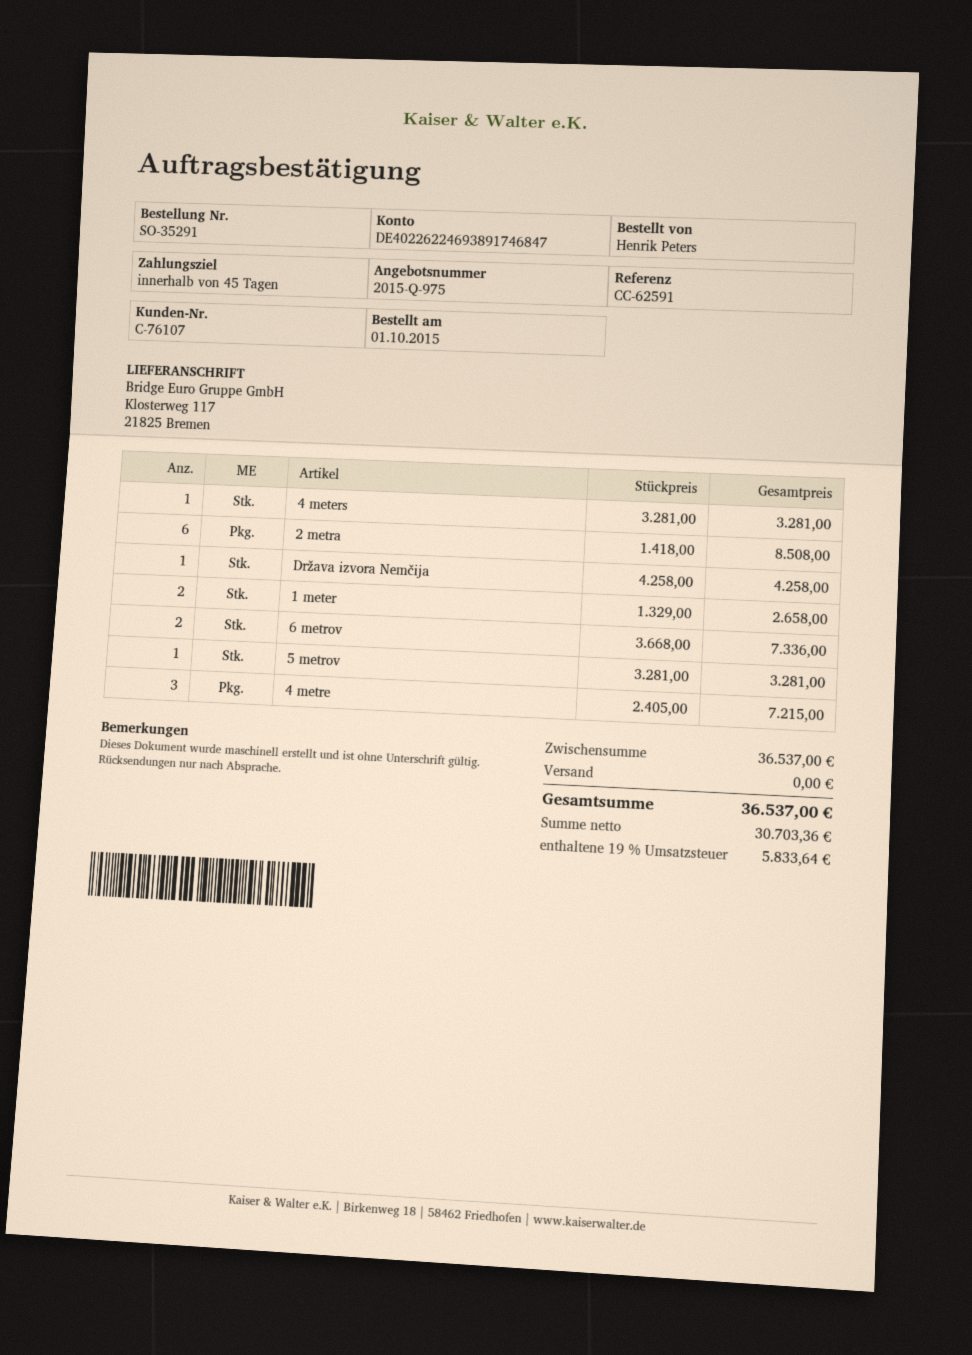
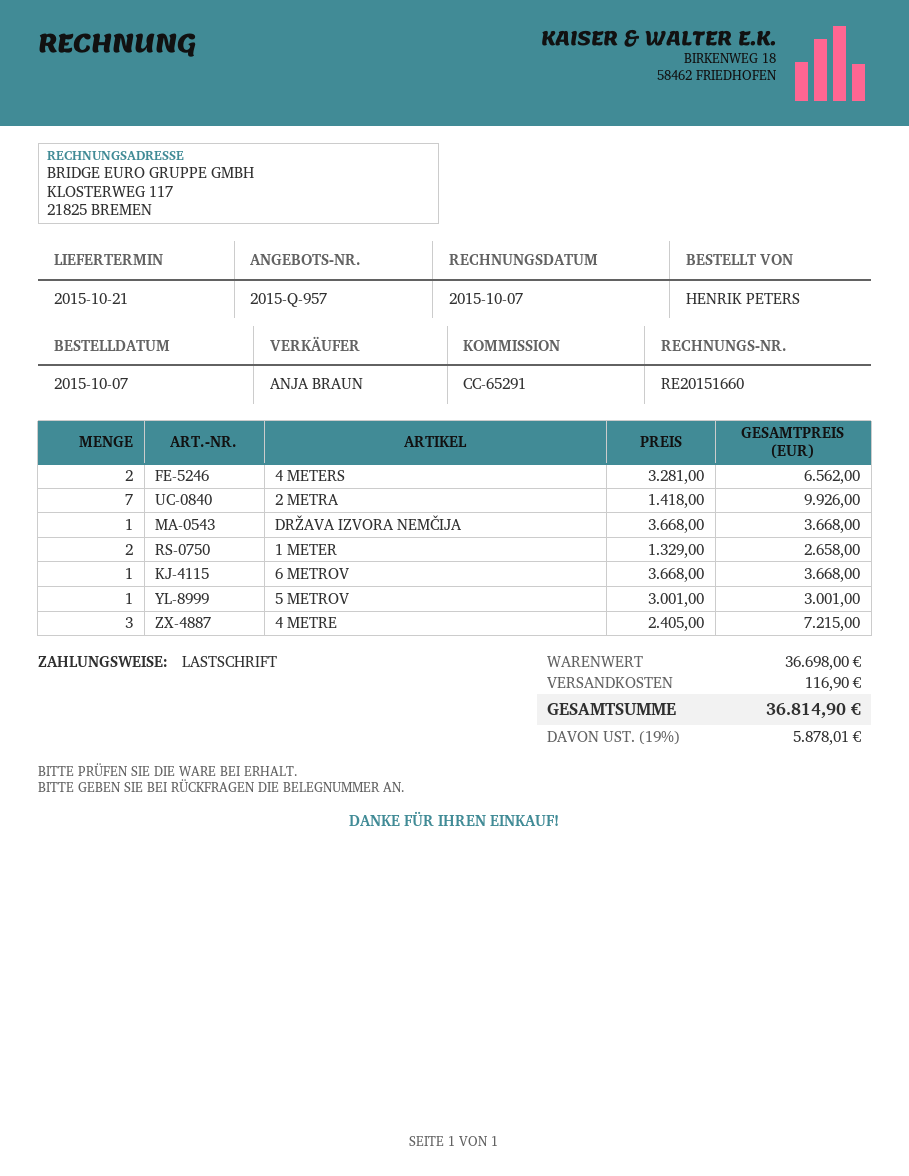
quote number: 2015-Q-975 -> 2015-Q-957
order date: 2015-10-01 -> 2015-10-07
reference: CC-62591 -> CC-65291
4 meters: 1 x 3281.00 = 3281.00 -> 2 x 3281.00 = 6562.00
2 metra: 6 x 1418.00 = 8508.00 -> 7 x 1418.00 = 9926.00
Država izvora Nemčija: 1 x 4258.00 = 4258.00 -> 1 x 3668.00 = 3668.00
6 metrov: 2 x 3668.00 = 7336.00 -> 1 x 3668.00 = 3668.00
5 metrov: 1 x 3281.00 = 3281.00 -> 1 x 3001.00 = 3001.00
subtotal: 36537.00 -> 36698.00
shipping: 0.00 -> 116.90
tax: 19% = 5833.64 -> 19% = 5878.01
total: 36537.00 -> 36814.90

